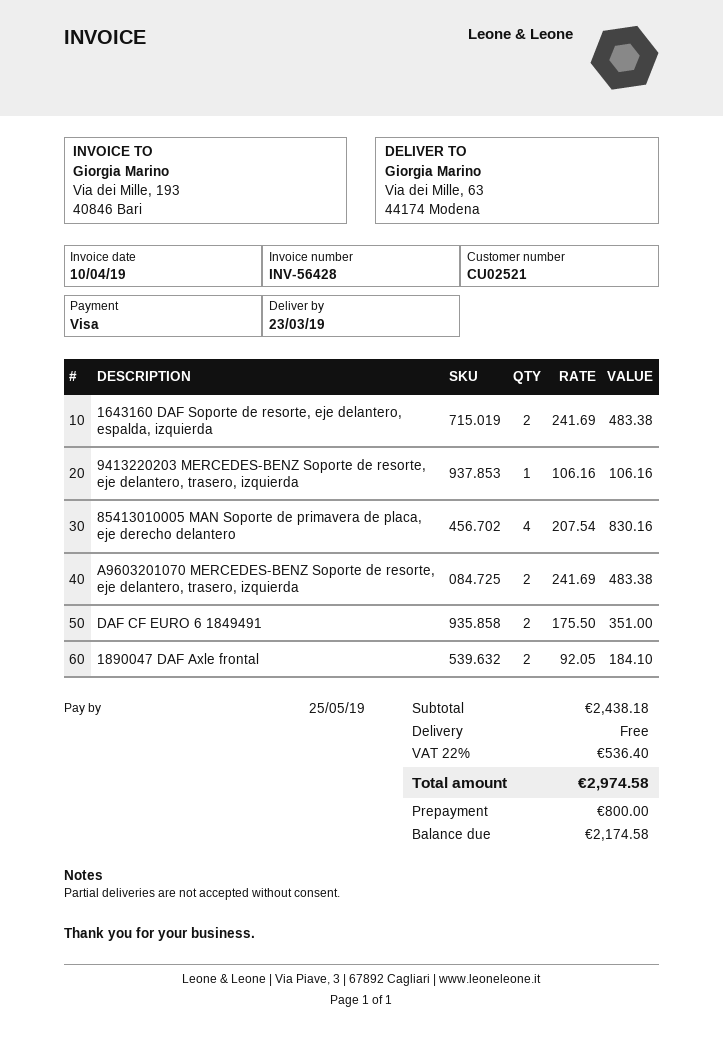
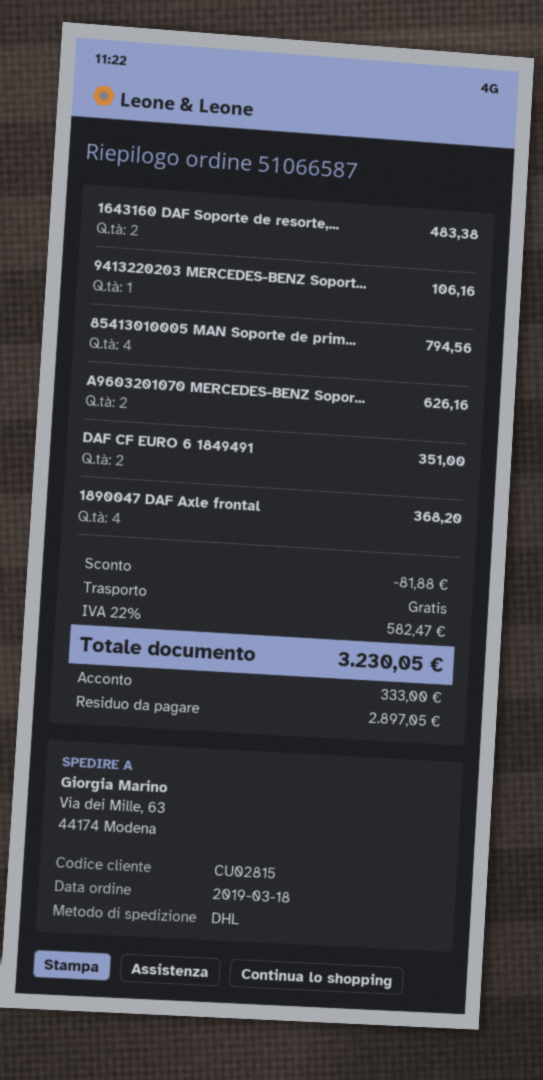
customer number: CU02521 -> CU02815
85413010005 MAN Soporte de primavera de placa, eje derecho delantero: 4 for 830.16 -> 4 for 794.56
A9603201070 MERCEDES-BENZ Soporte de resorte, eje delantero, trasero, izquierda: 2 for 483.38 -> 2 for 626.16
1890047 DAF Axle frontal: 2 for 184.10 -> 4 for 368.20
discount: none -> 81.88
tax: 22% = 536.40 -> 22% = 582.47
total: 2974.58 -> 3230.05
deposit: 800.00 -> 333.00
balance: 2174.58 -> 2897.05

